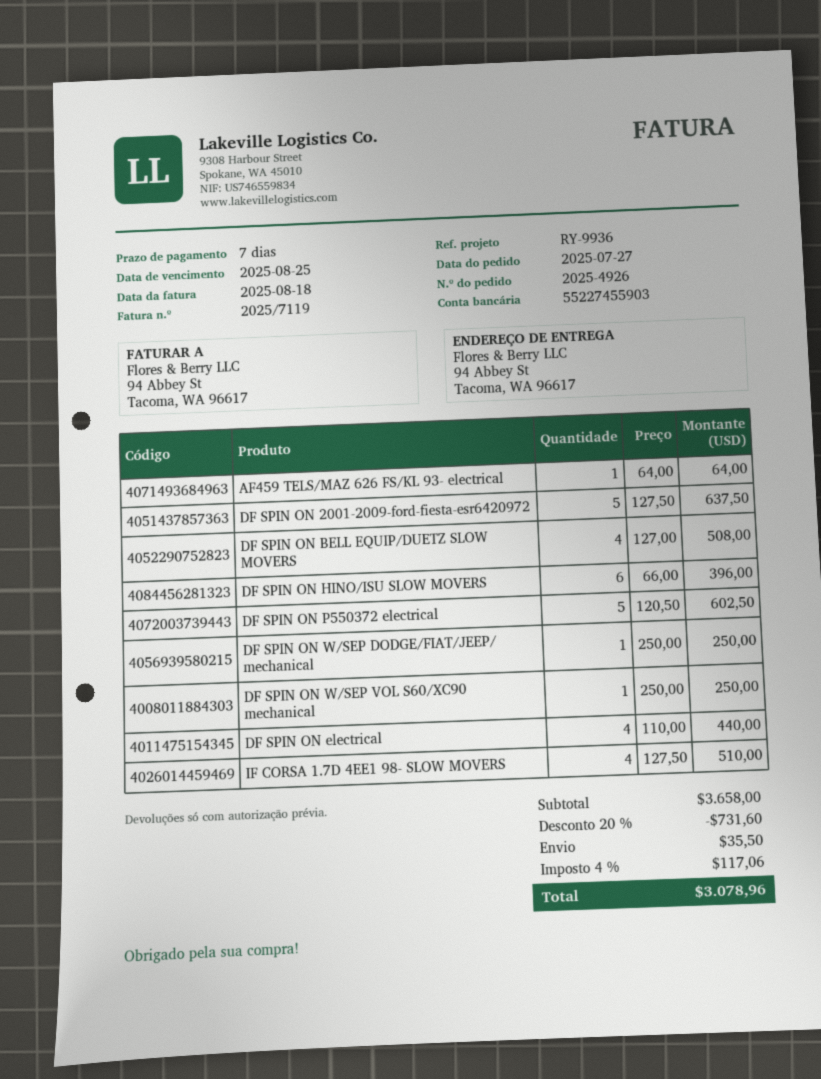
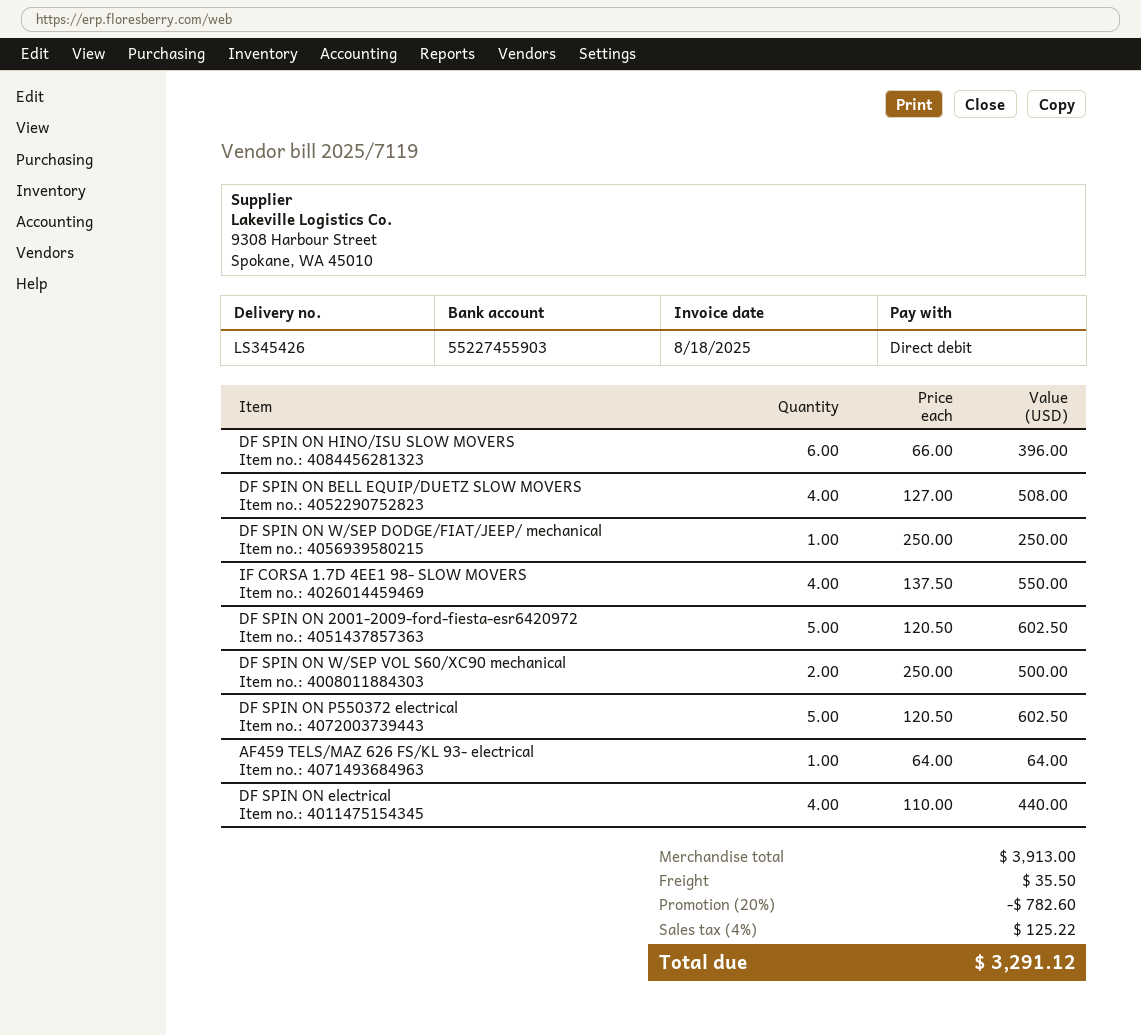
DF SPIN ON 2001-2009-ford-fiesta-esr6420972: 5 x 127.50 = 637.50 -> 5 x 120.50 = 602.50
DF SPIN ON W/SEP VOL S60/XC90 mechanical: 1 x 250.00 = 250.00 -> 2 x 250.00 = 500.00
IF CORSA 1.7D 4EE1 98- SLOW MOVERS: 4 x 127.50 = 510.00 -> 4 x 137.50 = 550.00
subtotal: 3658.00 -> 3913.00
discount: 20% = 731.60 -> 20% = 782.60
tax: 4% = 117.06 -> 4% = 125.22
total: 3078.96 -> 3291.12

